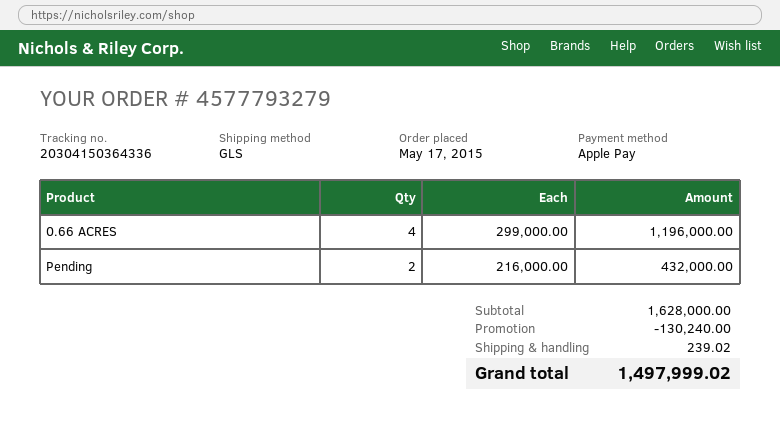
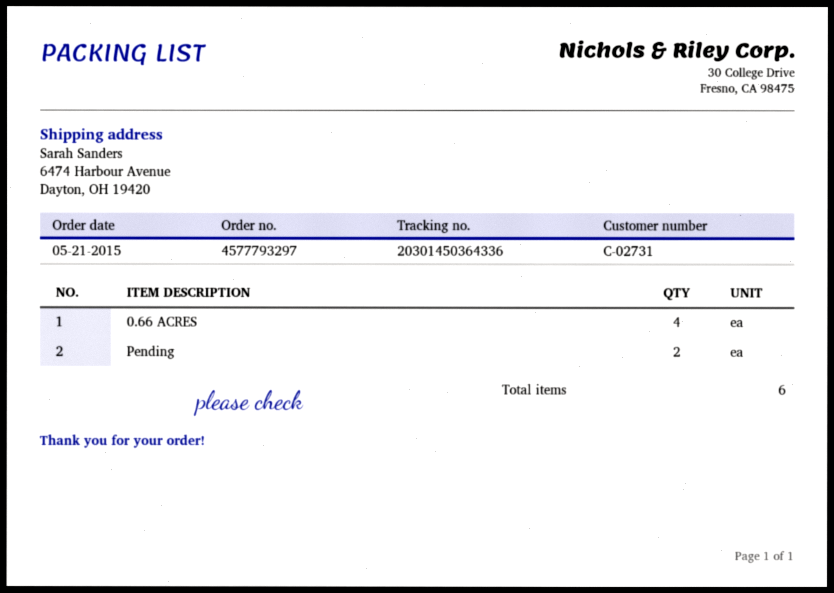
order number: 4577793279 -> 4577793297
order date: 2015-05-17 -> 2015-05-21
tracking number: 20304150364336 -> 20301450364336

